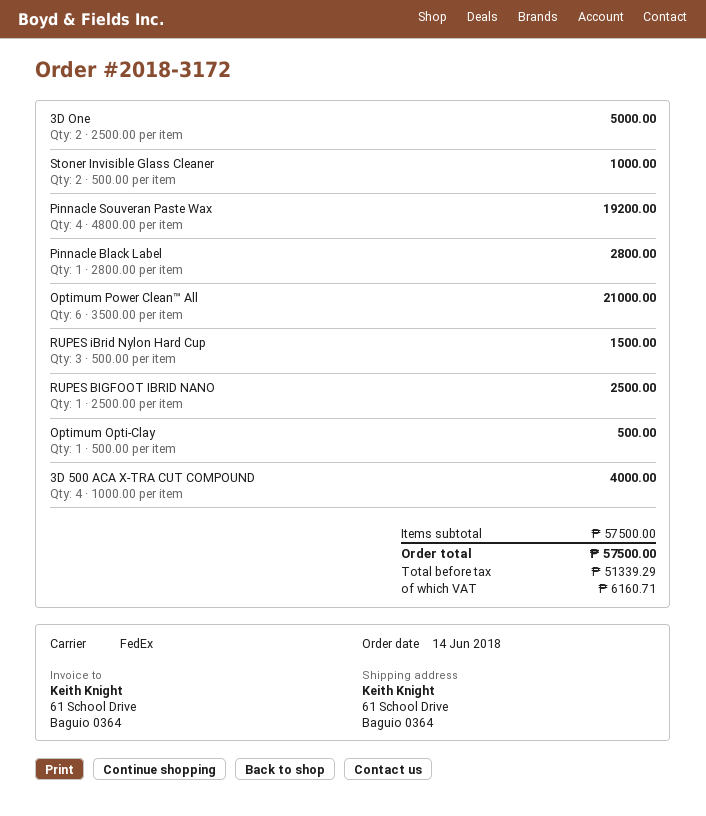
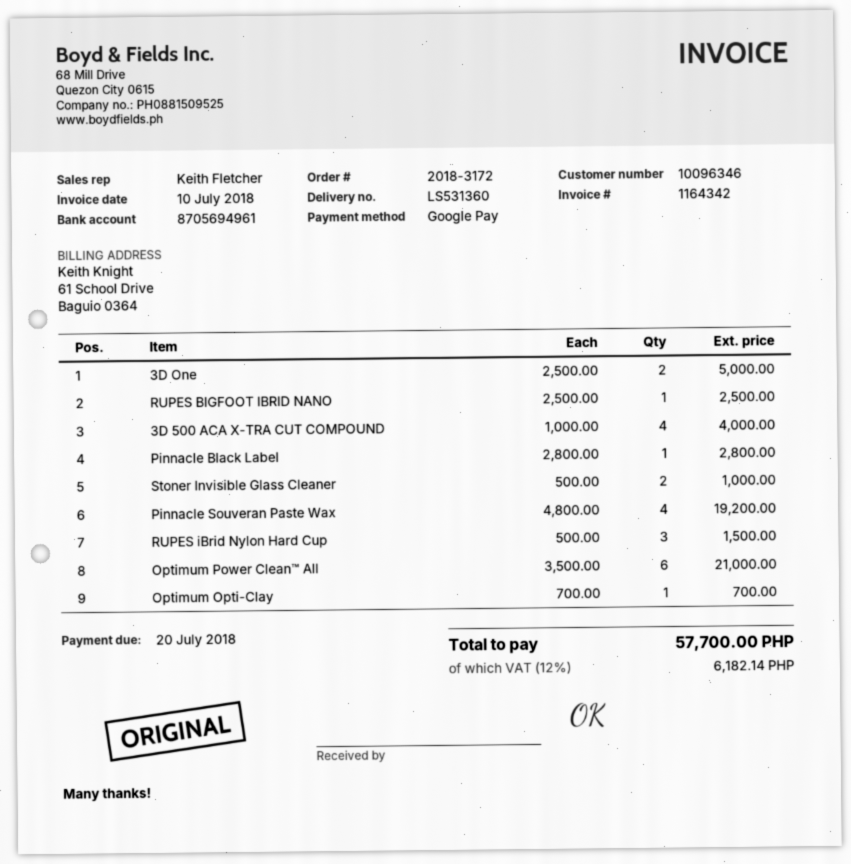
Optimum Opti-Clay: 1 x 500.00 = 500.00 -> 1 x 700.00 = 700.00
tax: 6160.71 -> 6182.14
total: 57500.00 -> 57700.00

